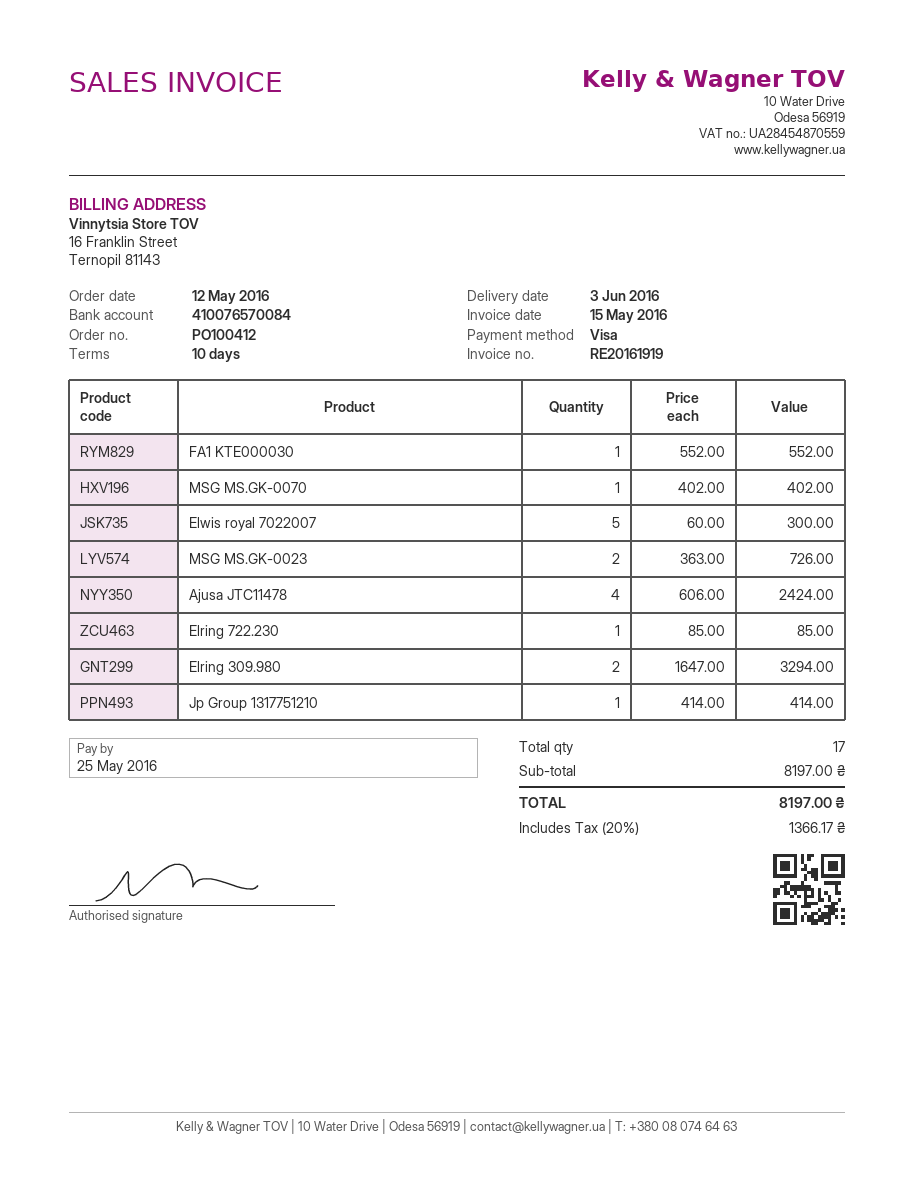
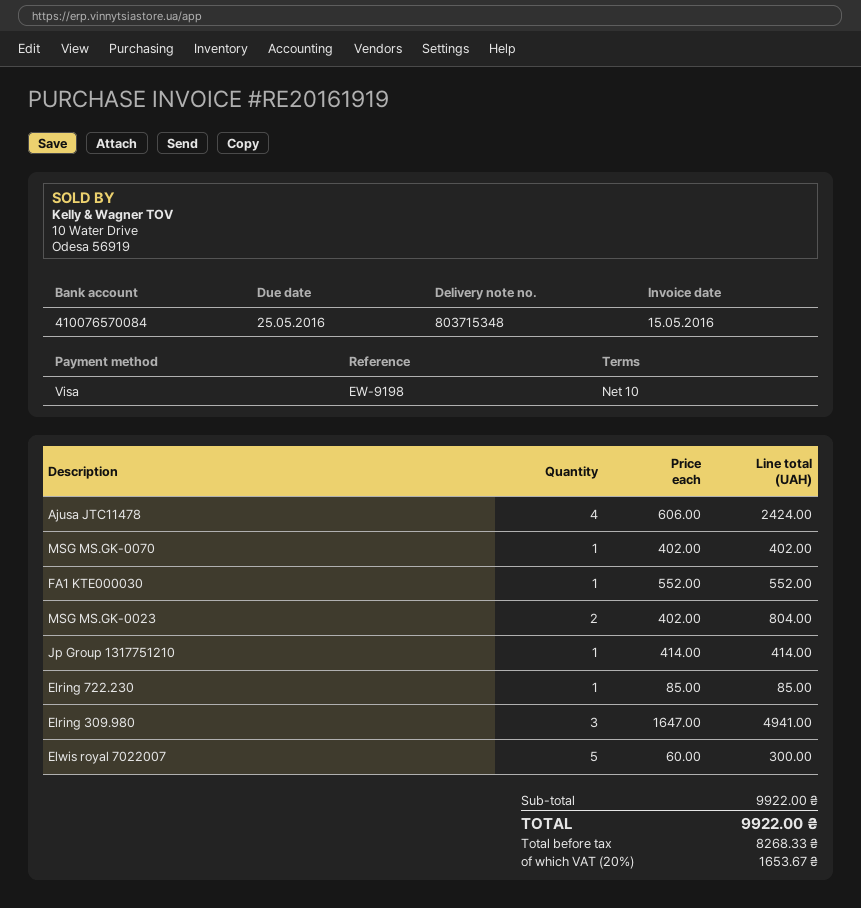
MSG MS.GK-0023: 2 x 363.00 = 726.00 -> 2 x 402.00 = 804.00
Elring 309.980: 2 x 1647.00 = 3294.00 -> 3 x 1647.00 = 4941.00
subtotal: 8197.00 -> 9922.00
tax: 20% = 1366.17 -> 20% = 1653.67
total: 8197.00 -> 9922.00

